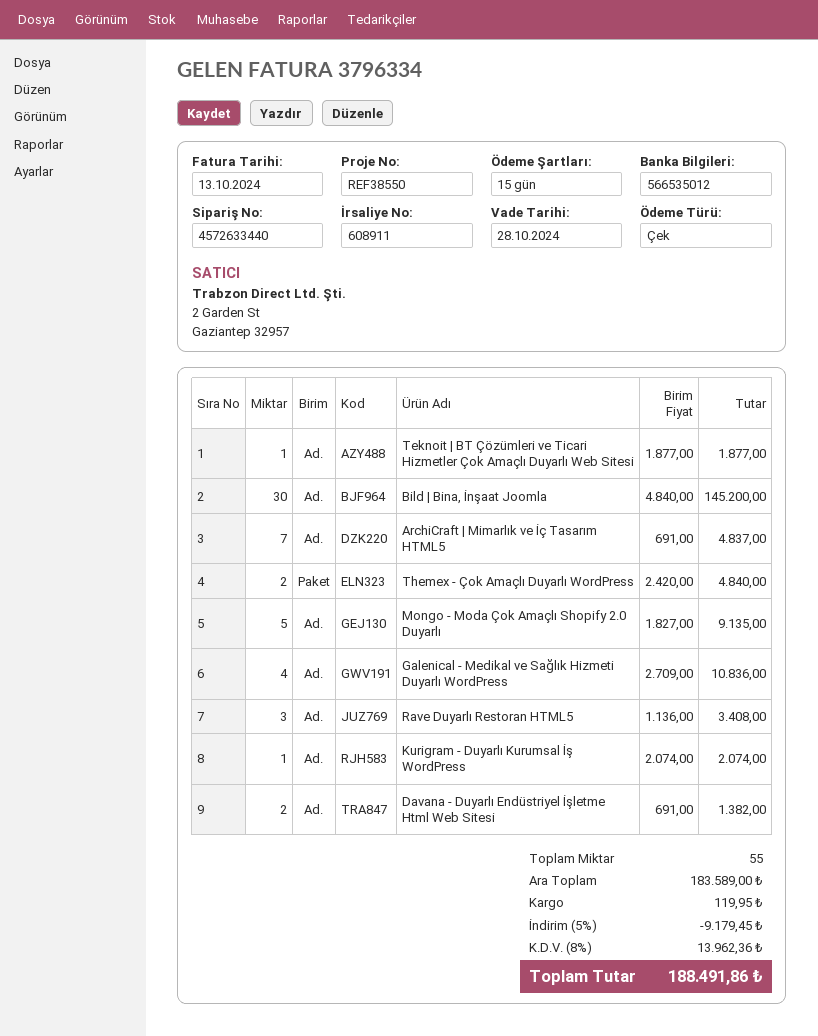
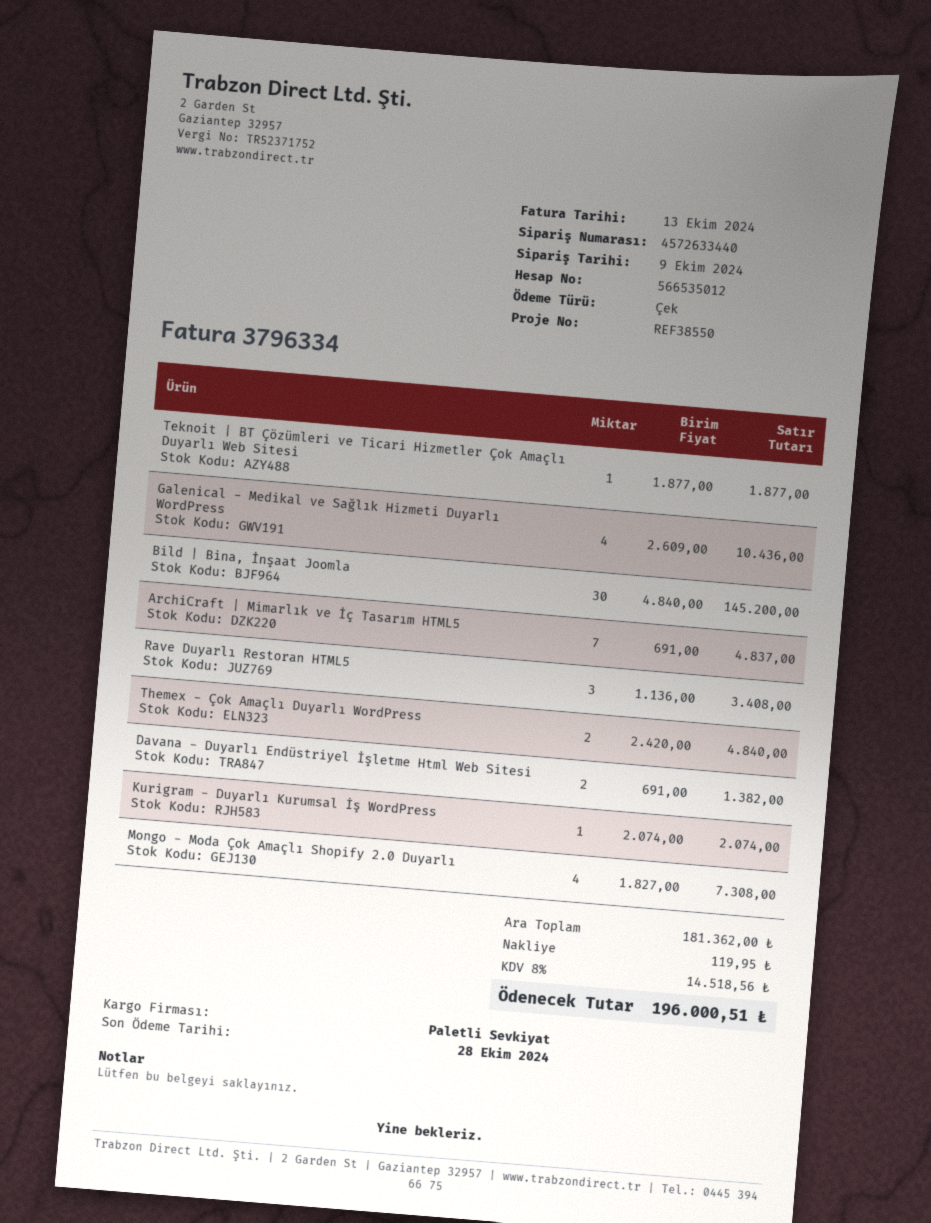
Mongo - Moda Çok Amaçlı Shopify 2.0 Duyarlı: 5 x 1827.00 = 9135.00 -> 4 x 1827.00 = 7308.00
Galenical - Medikal ve Sağlık Hizmeti Duyarlı WordPress: 4 x 2709.00 = 10836.00 -> 4 x 2609.00 = 10436.00
subtotal: 183589.00 -> 181362.00
discount: 5% = 9179.45 -> none
tax: 8% = 13962.36 -> 8% = 14518.56
total: 188491.86 -> 196000.51

